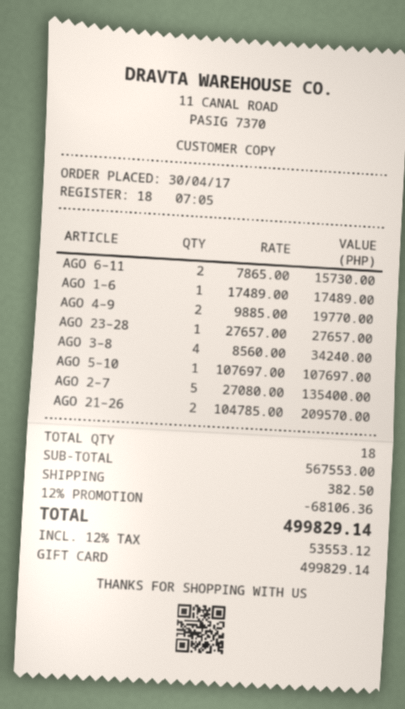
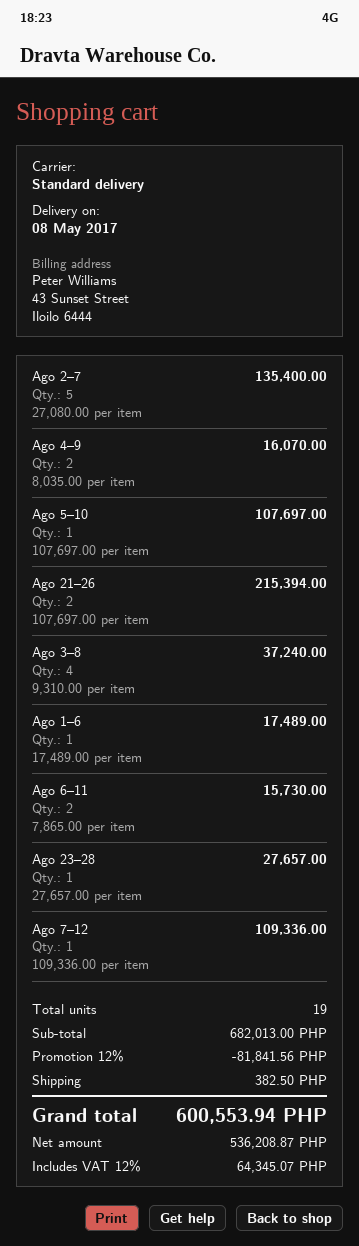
AGO 4–9: 2 x 9885.00 = 19770.00 -> 2 x 8035.00 = 16070.00
AGO 3–8: 4 x 8560.00 = 34240.00 -> 4 x 9310.00 = 37240.00
AGO 21–26: 2 x 104785.00 = 209570.00 -> 2 x 107697.00 = 215394.00
Ago 7–12: none -> 1 x 109336.00 = 109336.00
total quantity: 18 -> 19
subtotal: 567553.00 -> 682013.00
discount: 12% = 68106.36 -> 12% = 81841.56
tax: 12% = 53553.12 -> 12% = 64345.07
total: 499829.14 -> 600553.94

